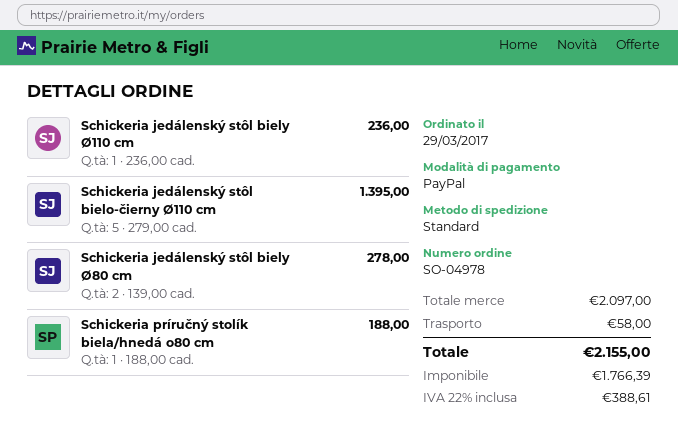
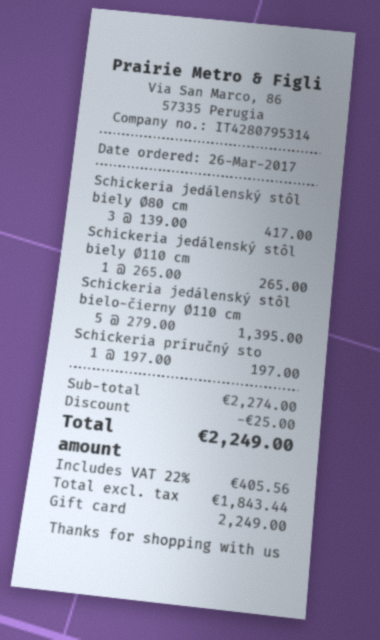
order date: 2017-03-29 -> 2017-03-26
payment method: PayPal -> gift card
Schickeria jedálenský stôl biely Ø110 cm: 1 x 236.00 = 236.00 -> 1 x 265.00 = 265.00
Schickeria jedálenský stôl biely Ø80 cm: 2 x 139.00 = 278.00 -> 3 x 139.00 = 417.00
Schickeria príručný stolík biela/hnedá o80 cm: 1 x 188.00 = 188.00 -> 1 x 197.00 = 197.00
subtotal: 2097.00 -> 2274.00
discount: none -> 25.00
shipping: 58.00 -> none
net: 1766.39 -> 1843.44
tax: 22% = 388.61 -> 22% = 405.56
total: 2155.00 -> 2249.00

